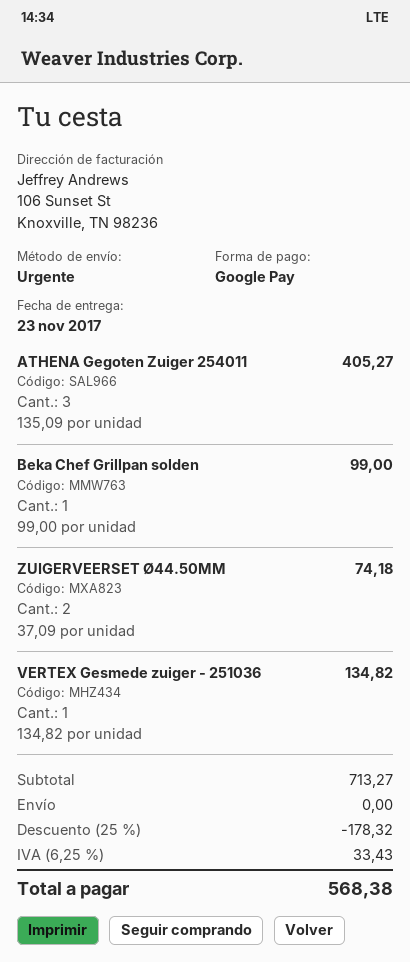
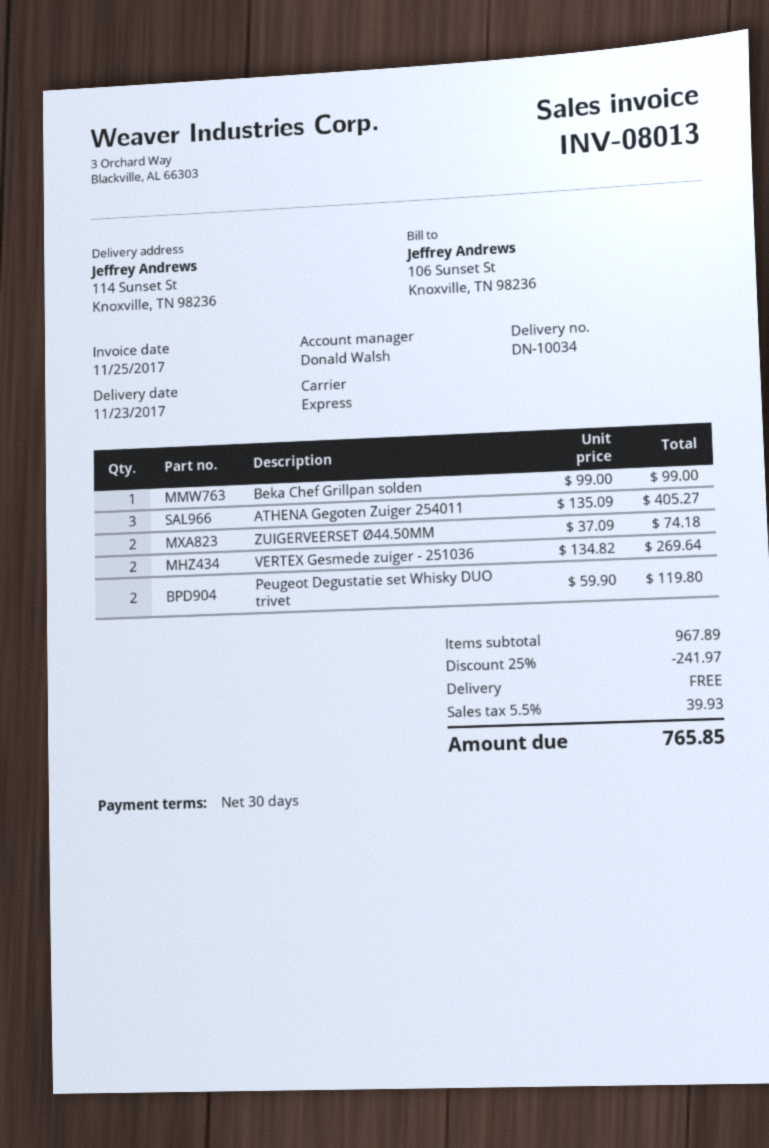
VERTEX Gesmede zuiger - 251036: 1 x 134.82 = 134.82 -> 2 x 134.82 = 269.64
Peugeot Degustatie set Whisky DUO trivet: none -> 2 x 59.90 = 119.80
subtotal: 713.27 -> 967.89
discount: 25% = 178.32 -> 25% = 241.97
tax: 6.25% = 33.43 -> 5.5% = 39.93
total: 568.38 -> 765.85

